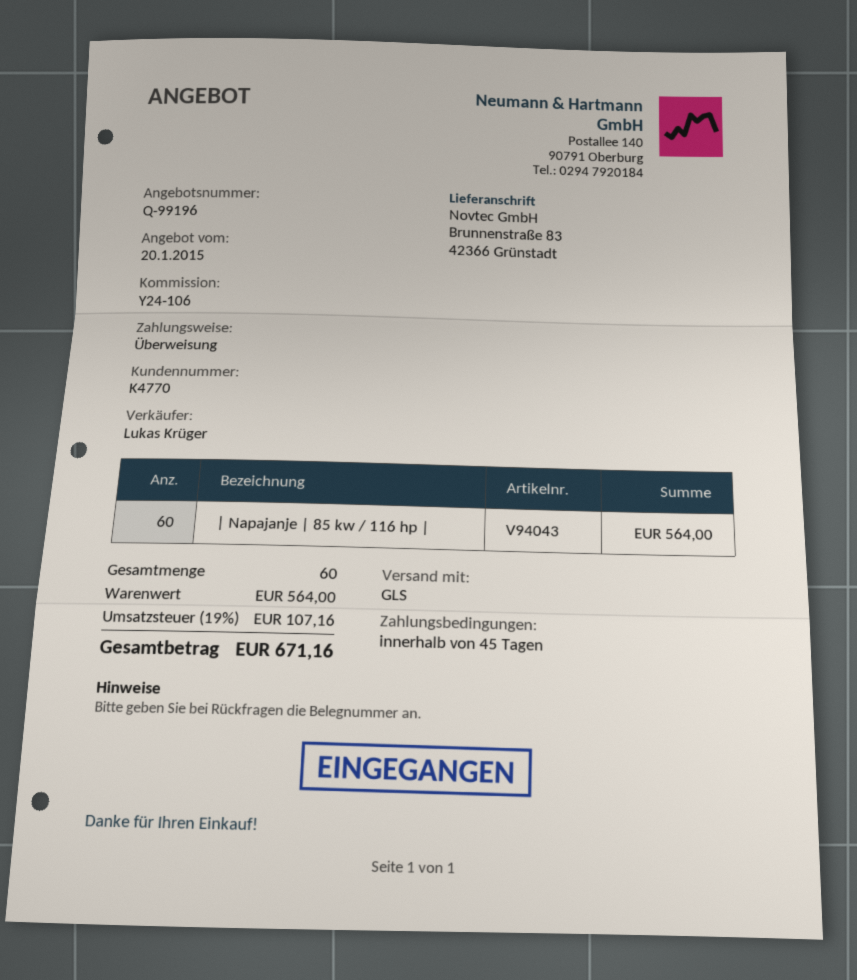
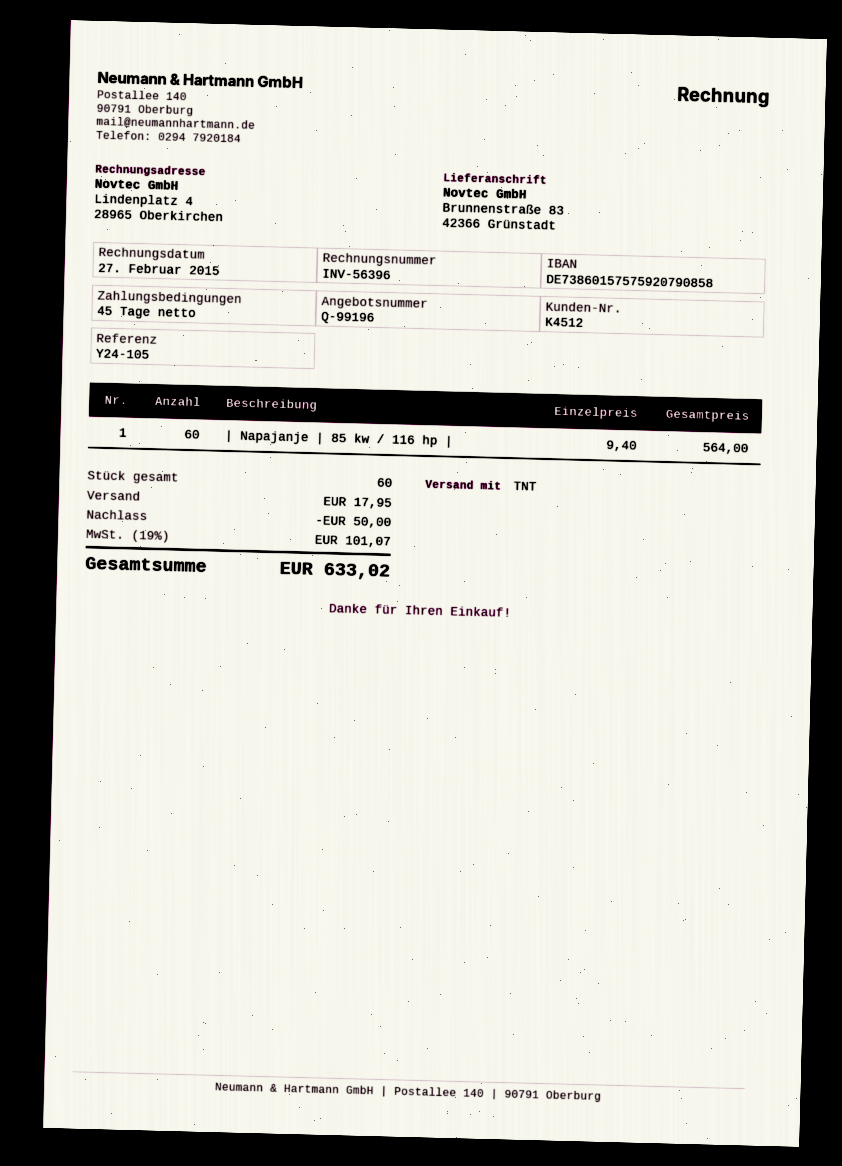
customer number: K4770 -> K4512
reference: Y24-106 -> Y24-105
shipping method: GLS -> TNT
discount: none -> 50.00
shipping: none -> 17.95
tax: 19% = 107.16 -> 19% = 101.07
total: 671.16 -> 633.02

